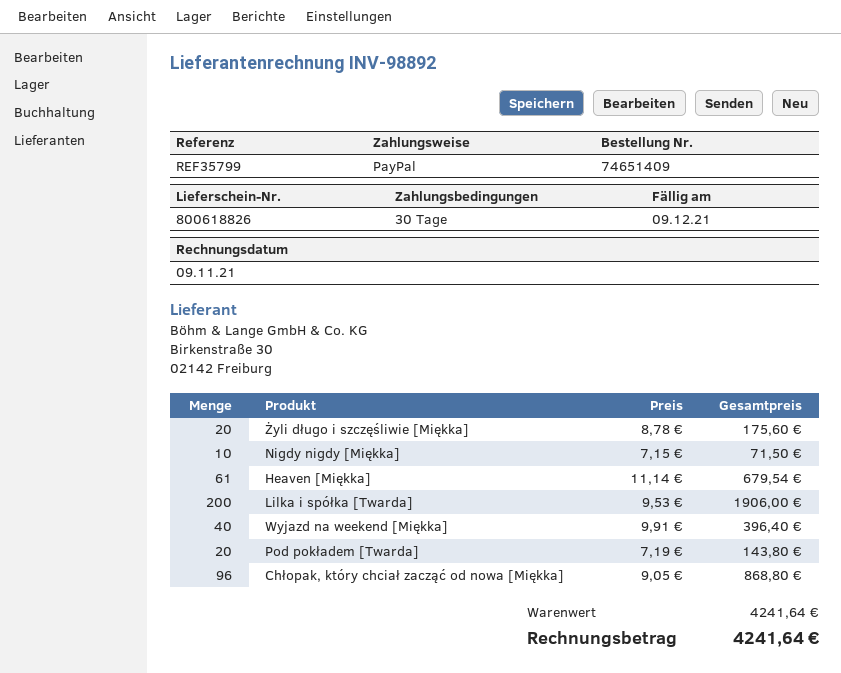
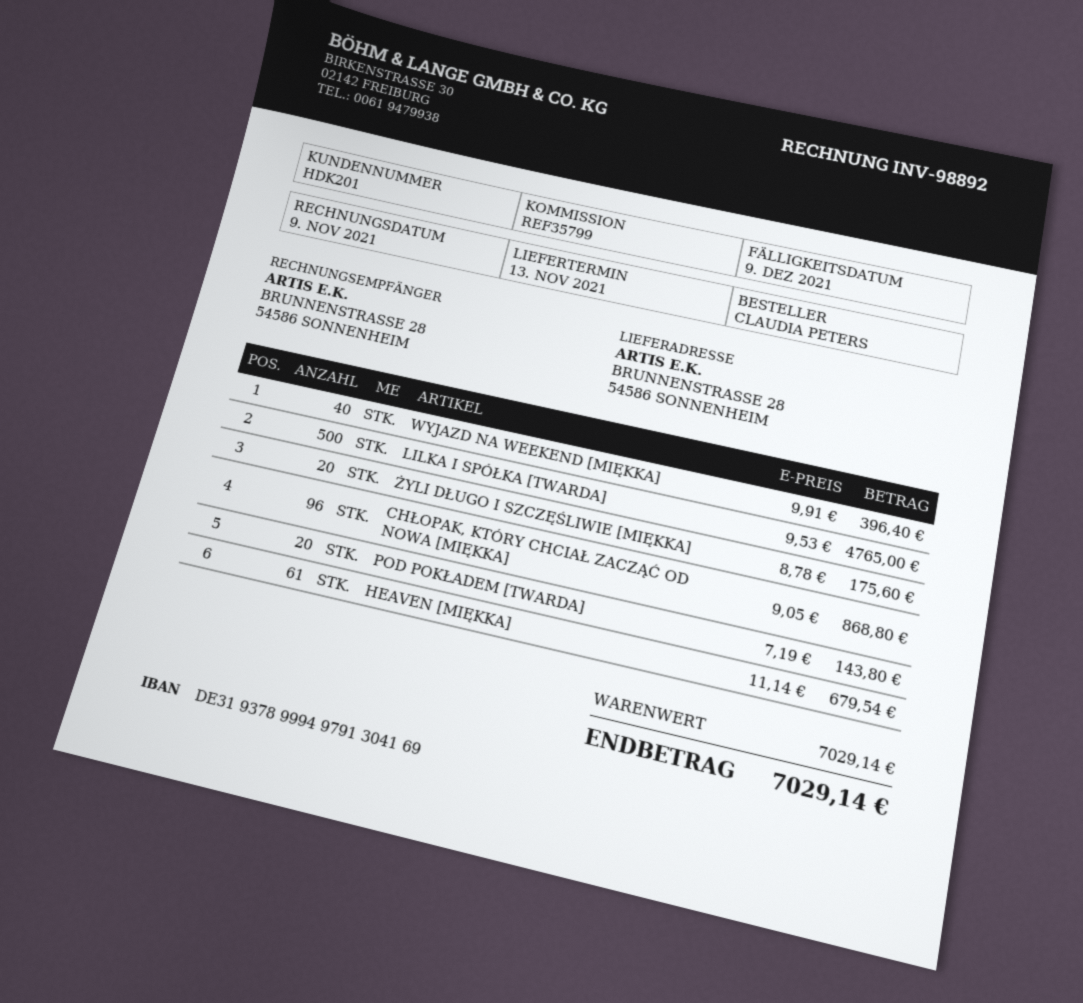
Nigdy nigdy [Miękka]: 10 x 7.15 = 71.50 -> none
Lilka i spółka [Twarda]: 200 x 9.53 = 1906.00 -> 500 x 9.53 = 4765.00
subtotal: 4241.64 -> 7029.14
total: 4241.64 -> 7029.14

